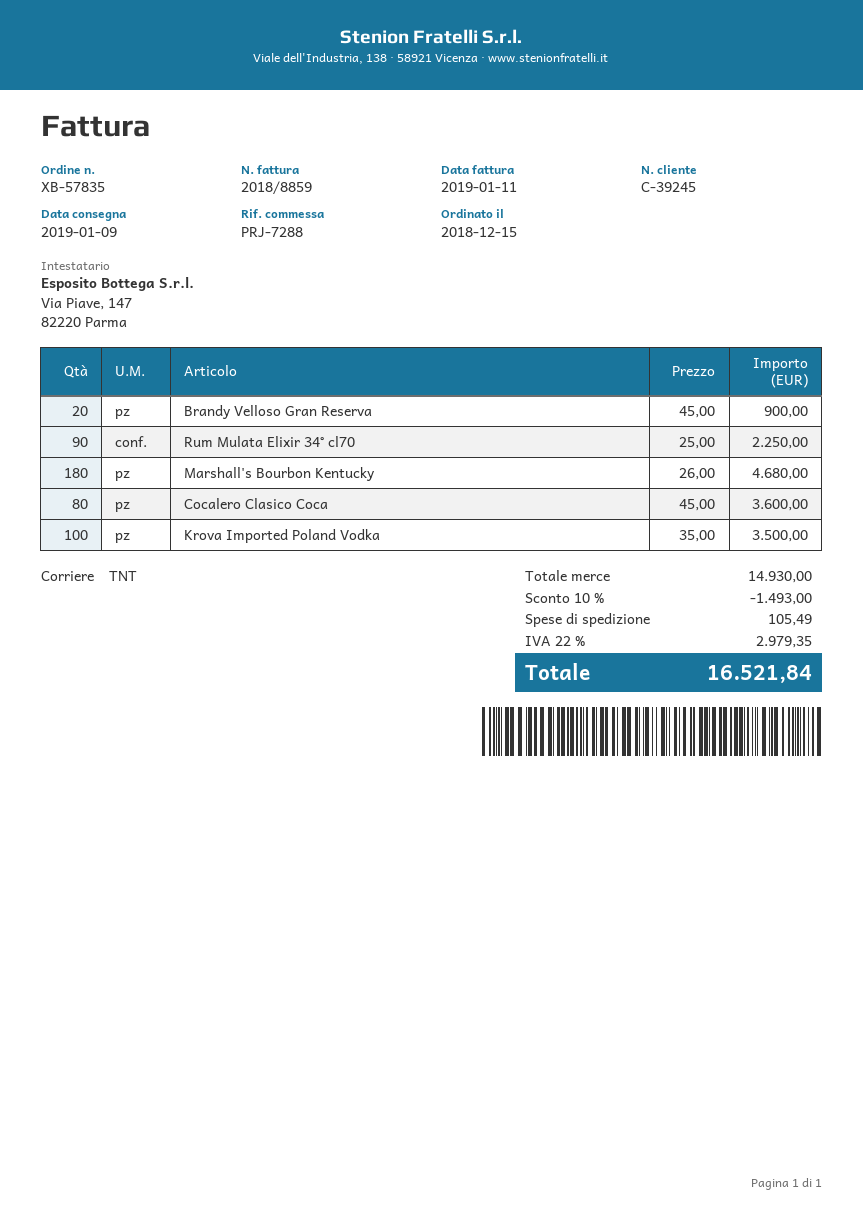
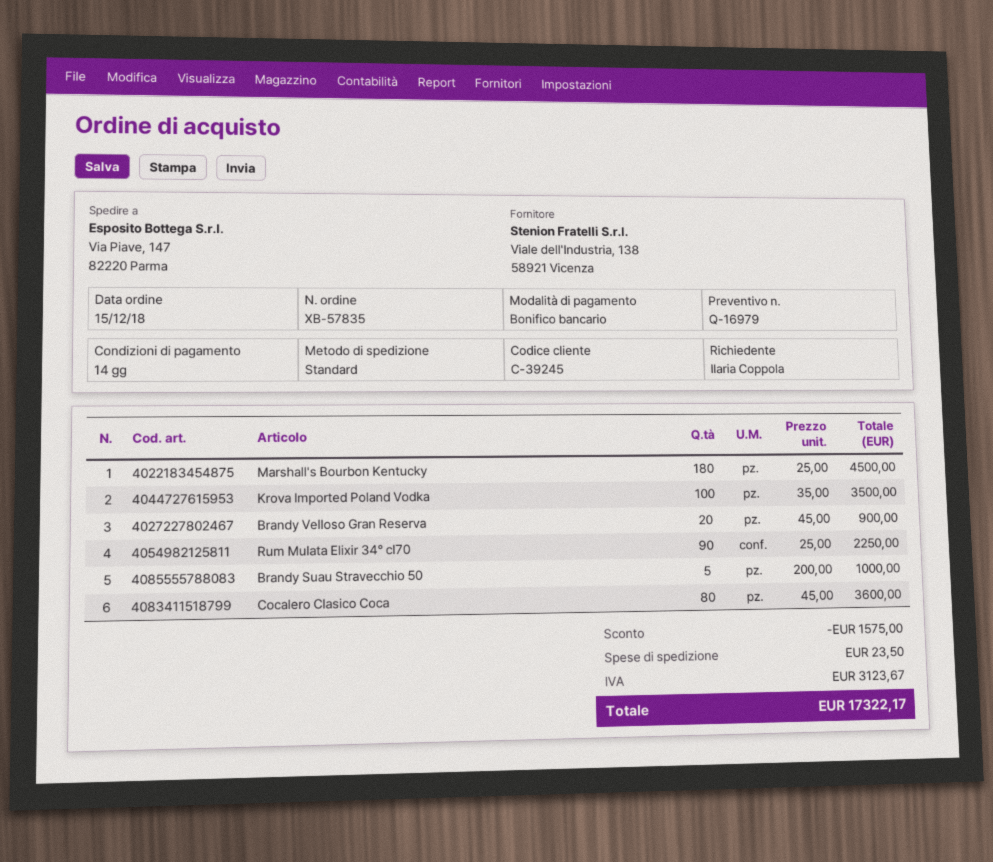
shipping method: TNT -> standard
Marshall's Bourbon Kentucky: 180 x 26.00 = 4680.00 -> 180 x 25.00 = 4500.00
Brandy Suau Stravecchio 50: none -> 5 x 200.00 = 1000.00
discount: 1493.00 -> 1575.00
shipping: 105.49 -> 23.50
tax: 2979.35 -> 3123.67
total: 16521.84 -> 17322.17

